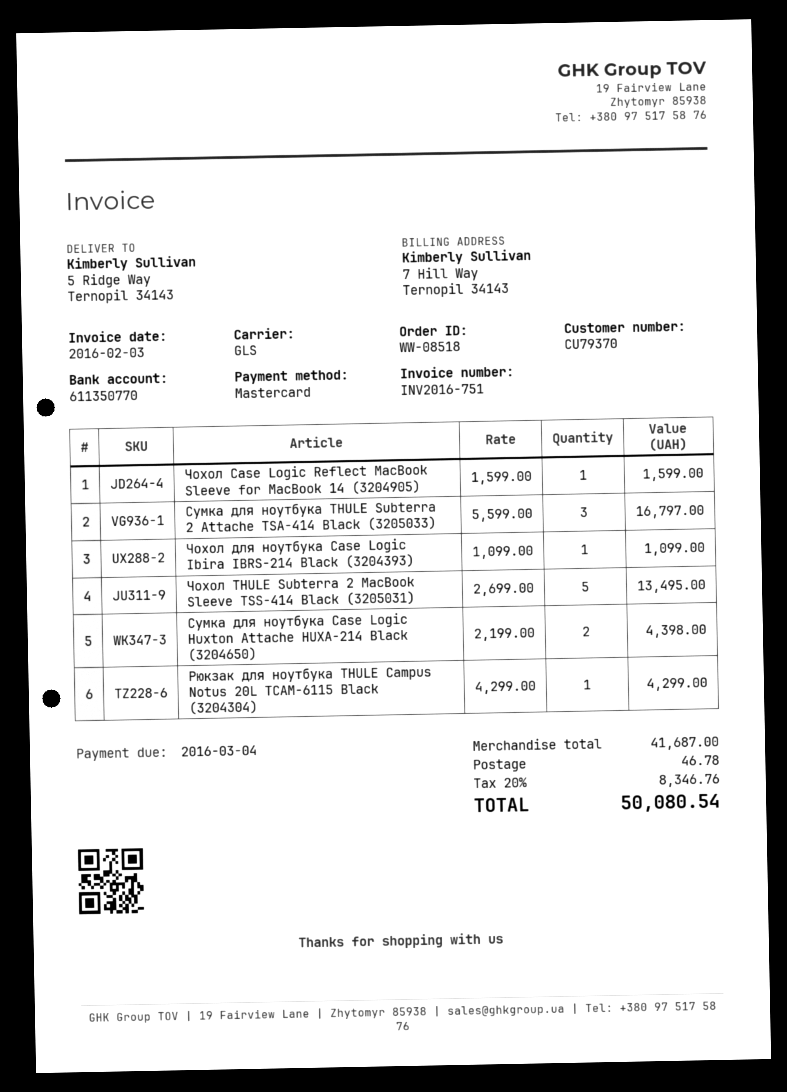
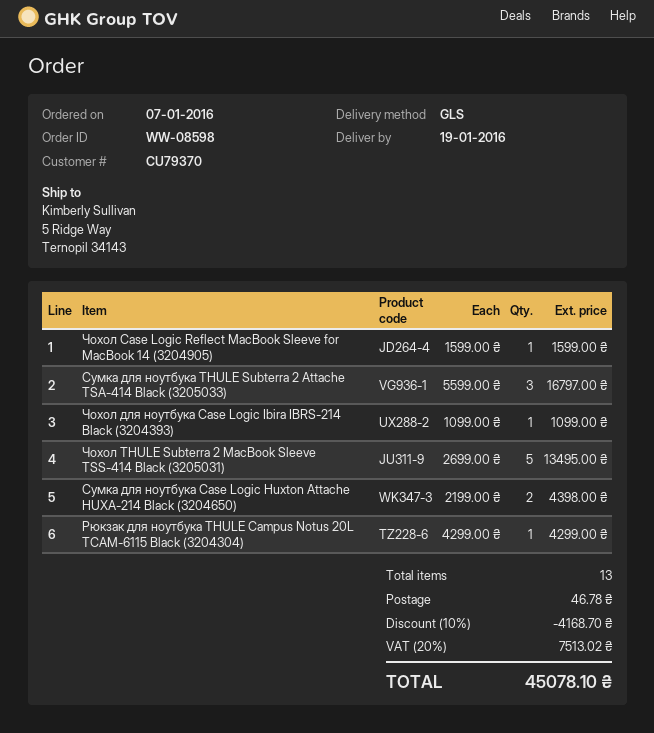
order number: WW-08518 -> WW-08598
discount: none -> 10% = 4168.70
tax: 20% = 8346.76 -> 20% = 7513.02
total: 50080.54 -> 45078.10

